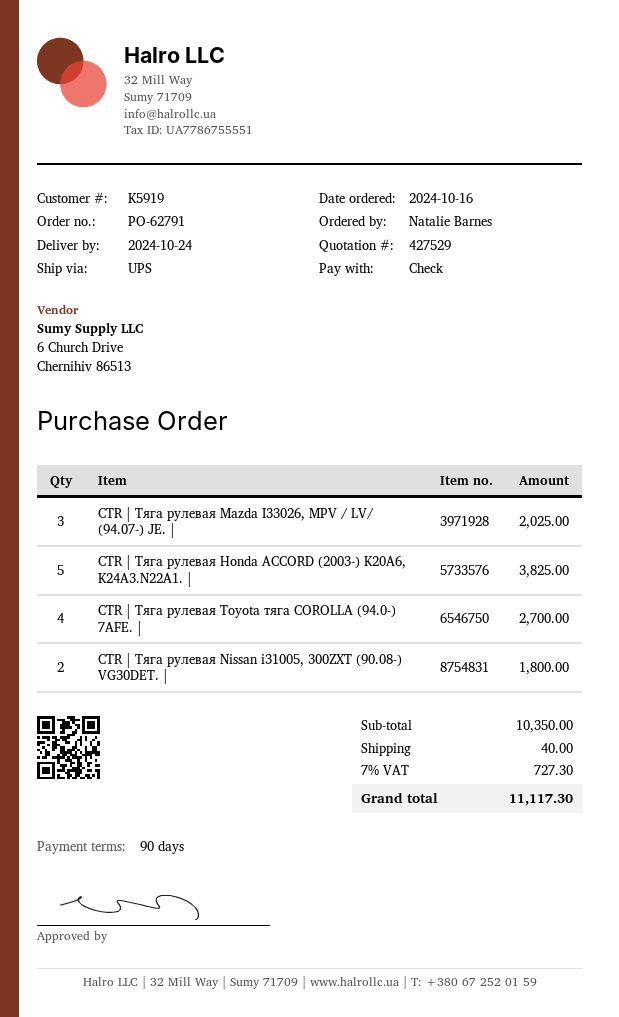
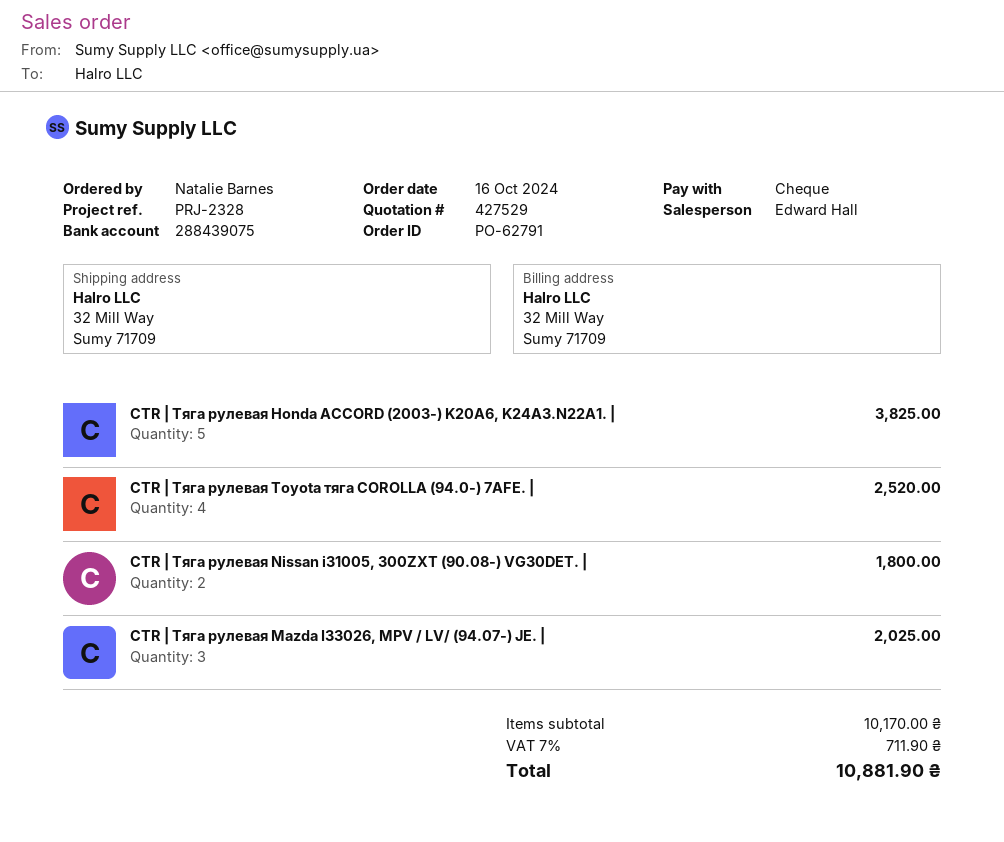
CTR | Тяга рулевая Toyota тяга COROLLA (94.0-) 7AFE. |: 4 for 2700.00 -> 4 for 2520.00
subtotal: 10350.00 -> 10170.00
shipping: 40.00 -> none
tax: 7% = 727.30 -> 7% = 711.90
total: 11117.30 -> 10881.90

